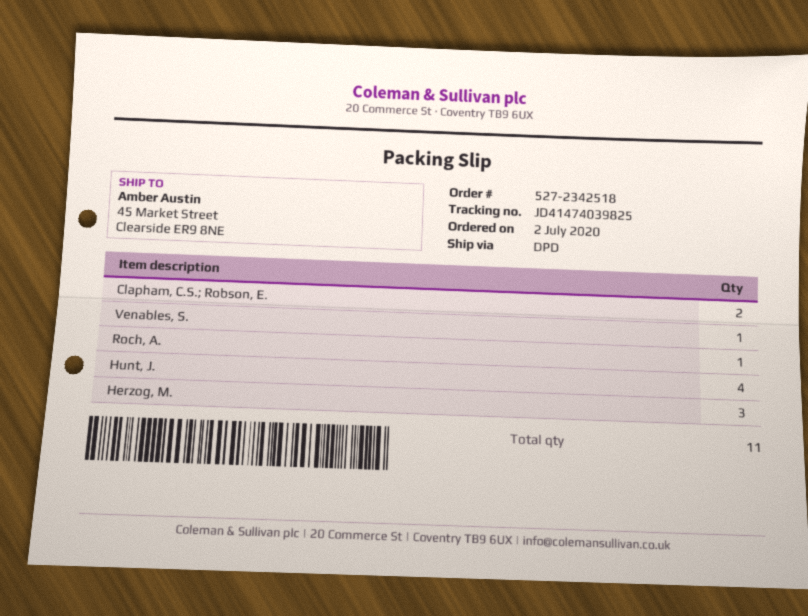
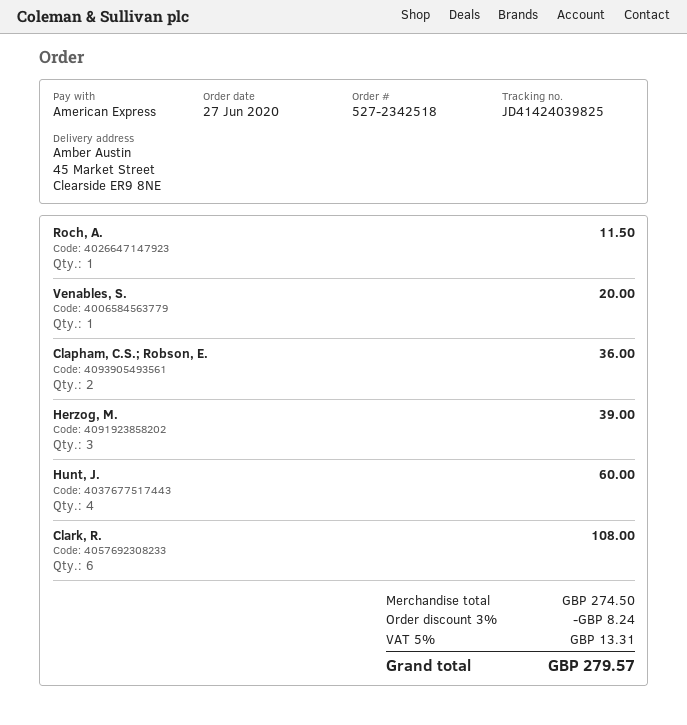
order date: 2020-07-02 -> 2020-06-27
tracking number: JD41474039825 -> JD41424039825
Clark, R.: none -> 6

